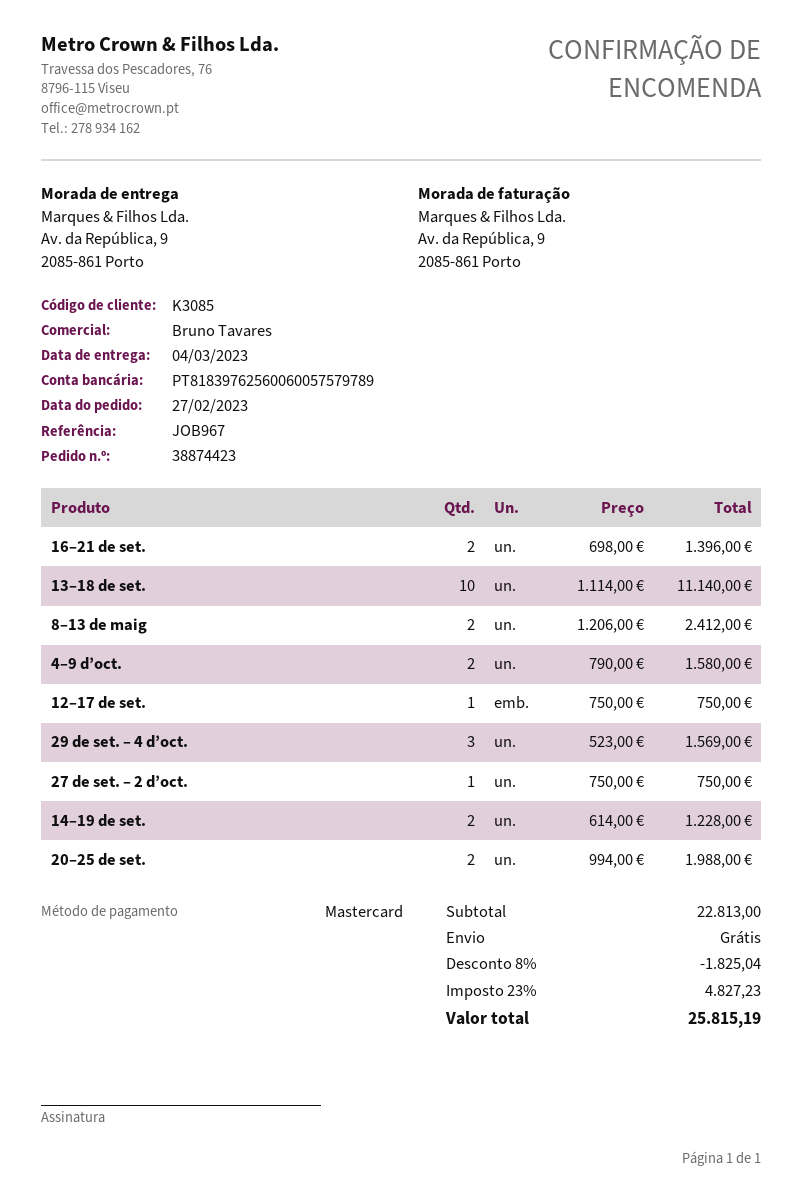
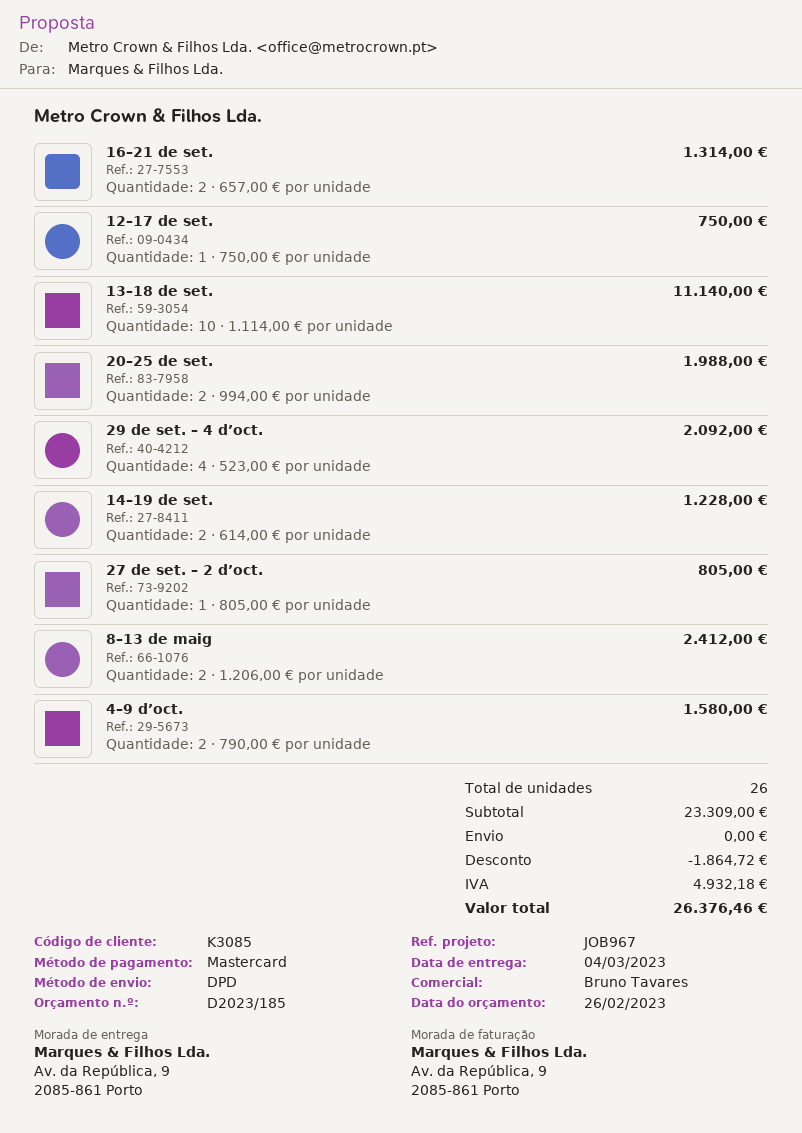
16–21 de set.: 2 x 698.00 = 1396.00 -> 2 x 657.00 = 1314.00
29 de set. – 4 d’oct.: 3 x 523.00 = 1569.00 -> 4 x 523.00 = 2092.00
27 de set. – 2 d’oct.: 1 x 750.00 = 750.00 -> 1 x 805.00 = 805.00
subtotal: 22813.00 -> 23309.00
discount: 1825.04 -> 1864.72
tax: 4827.23 -> 4932.18
total: 25815.19 -> 26376.46

